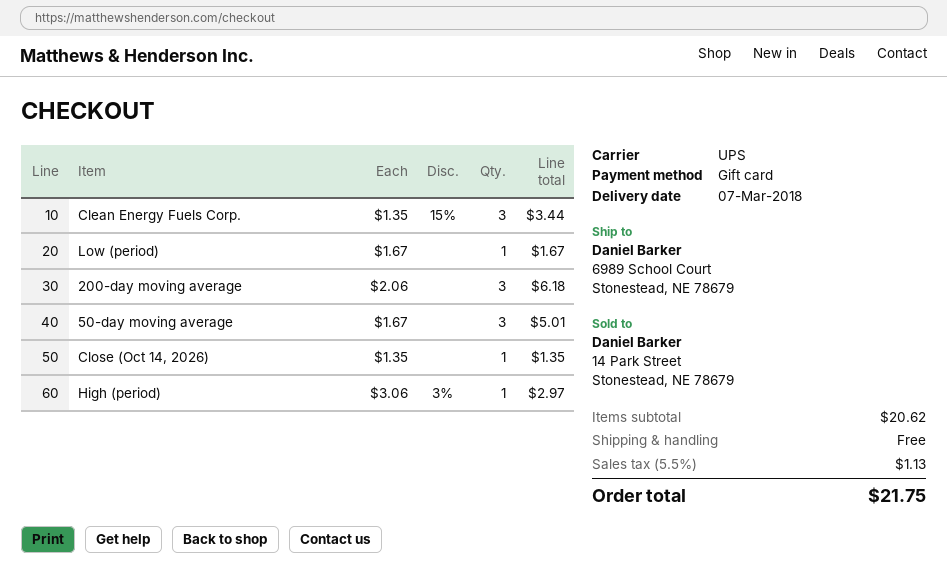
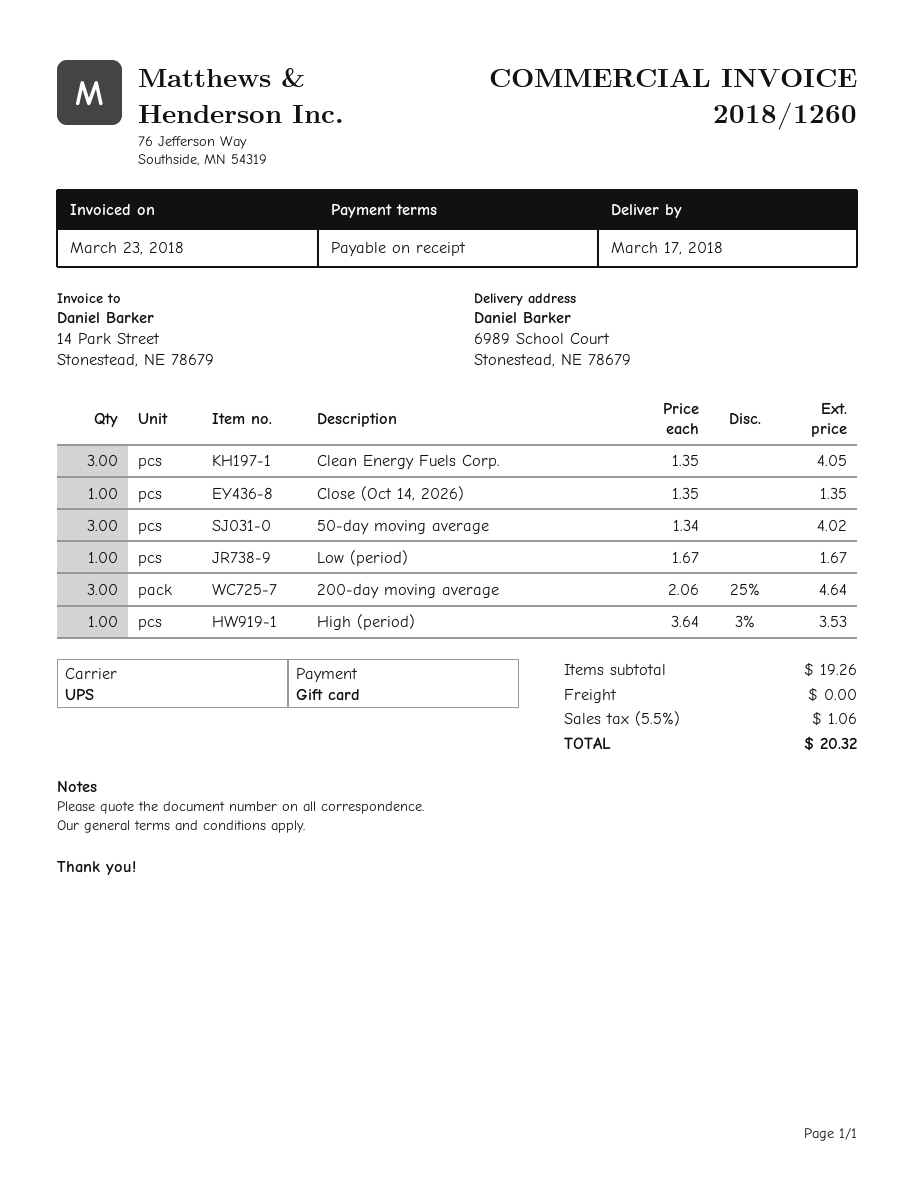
delivery date: 2018-03-07 -> 2018-03-17
Clean Energy Fuels Corp.: 3 x 1.35 - 15% = 3.44 -> 3 x 1.35 = 4.05
200-day moving average: 3 x 2.06 = 6.18 -> 3 x 2.06 - 25% = 4.64
50-day moving average: 3 x 1.67 = 5.01 -> 3 x 1.34 = 4.02
High (period): 1 x 3.06 - 3% = 2.97 -> 1 x 3.64 - 3% = 3.53
subtotal: 20.62 -> 19.26
tax: 5.5% = 1.13 -> 5.5% = 1.06
total: 21.75 -> 20.32

